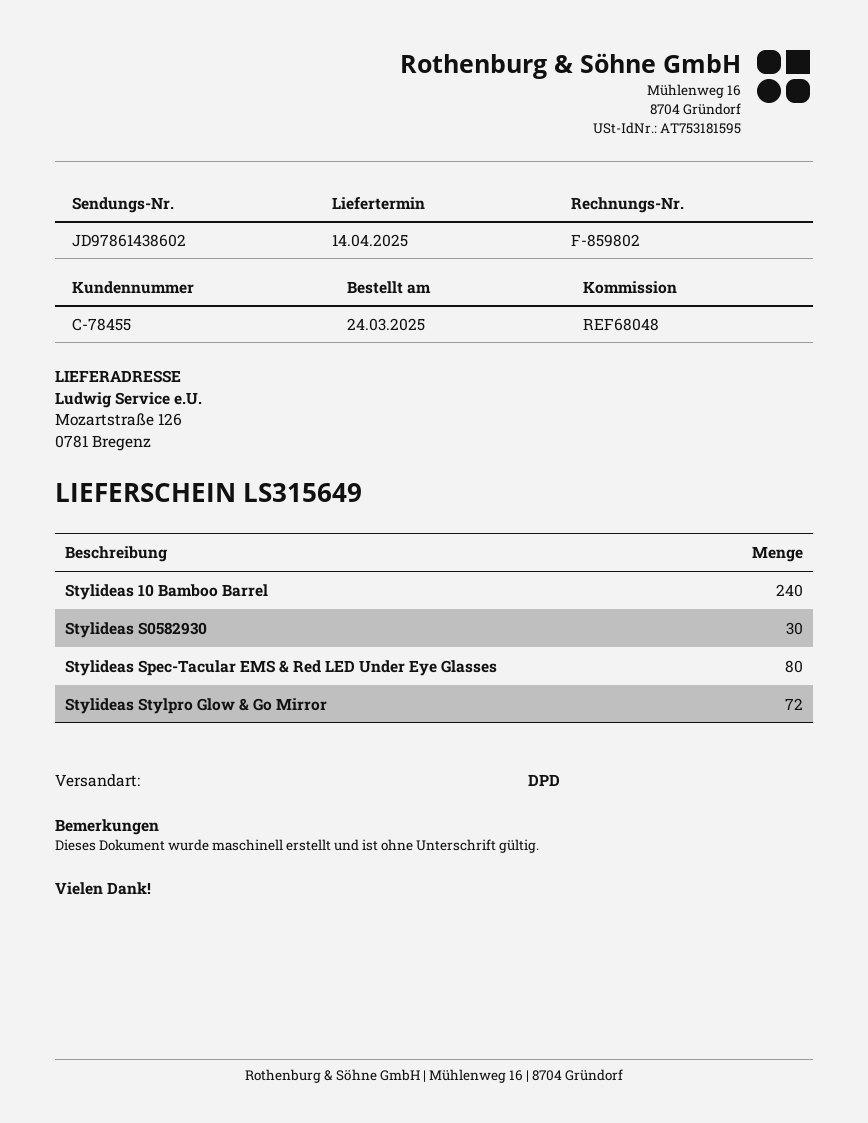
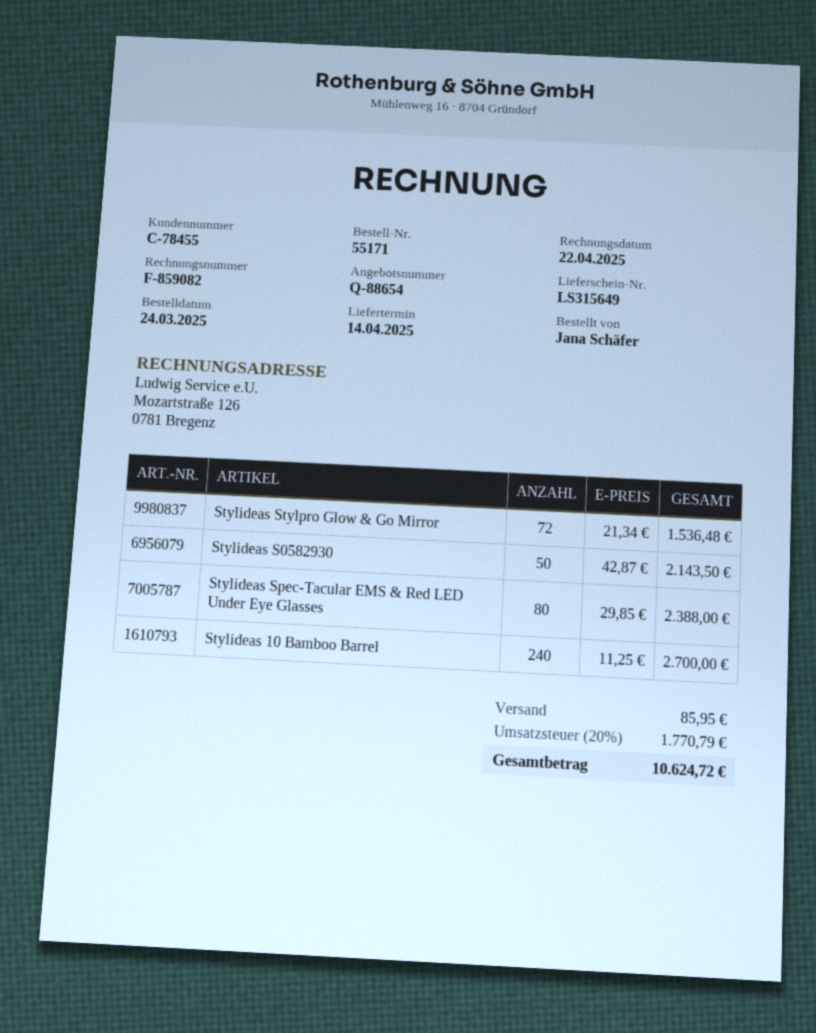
invoice number: F-859802 -> F-859082
Stylideas S0582930: 30 -> 50

